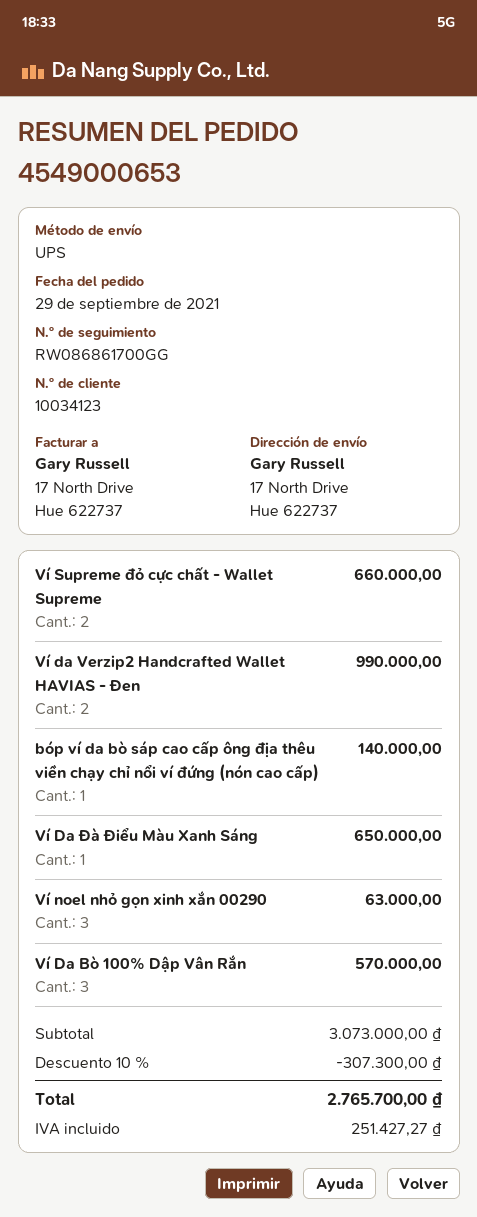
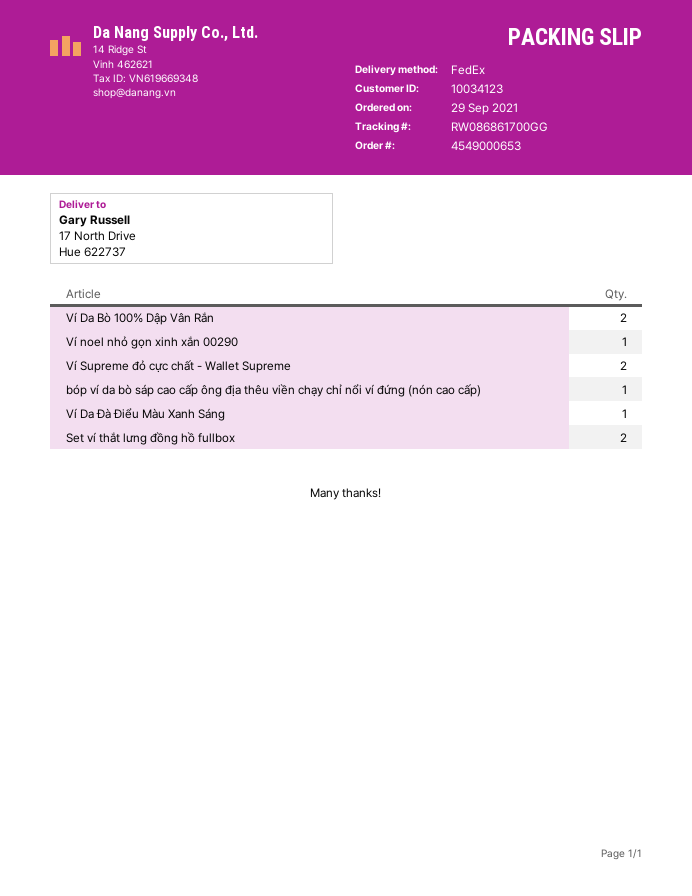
shipping method: UPS -> FedEx
Ví da Verzip2 Handcrafted Wallet HAVIAS - Đen: 2 -> none
Ví noel nhỏ gọn xinh xắn 00290: 3 -> 1
Ví Da Bò 100% Dập Vân Rắn: 3 -> 2
Set ví thắt lưng đồng hồ fullbox: none -> 2

